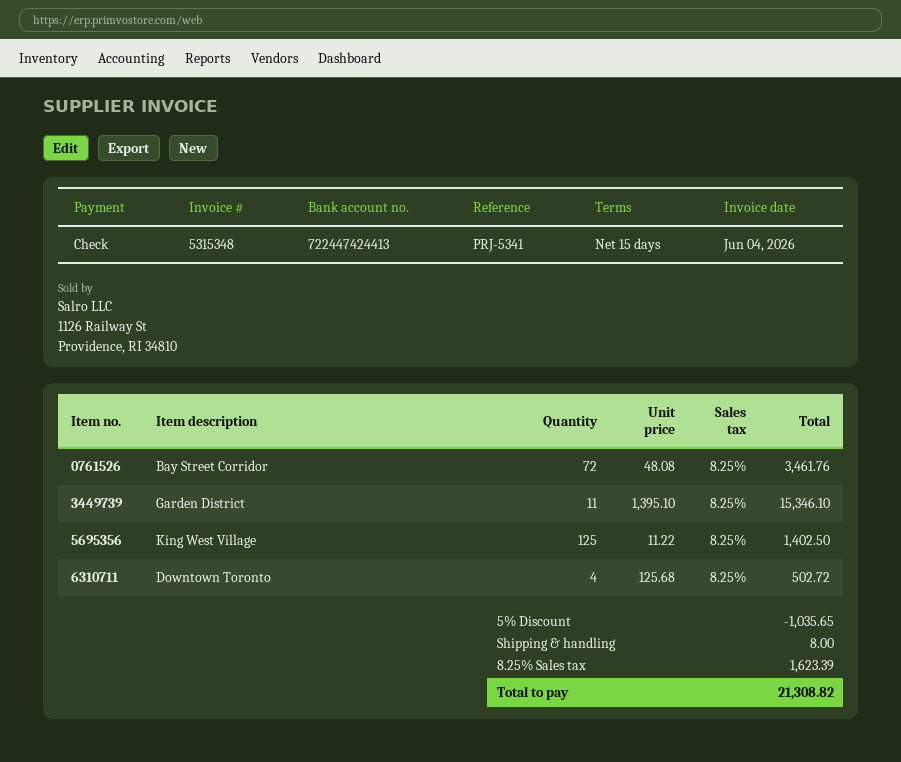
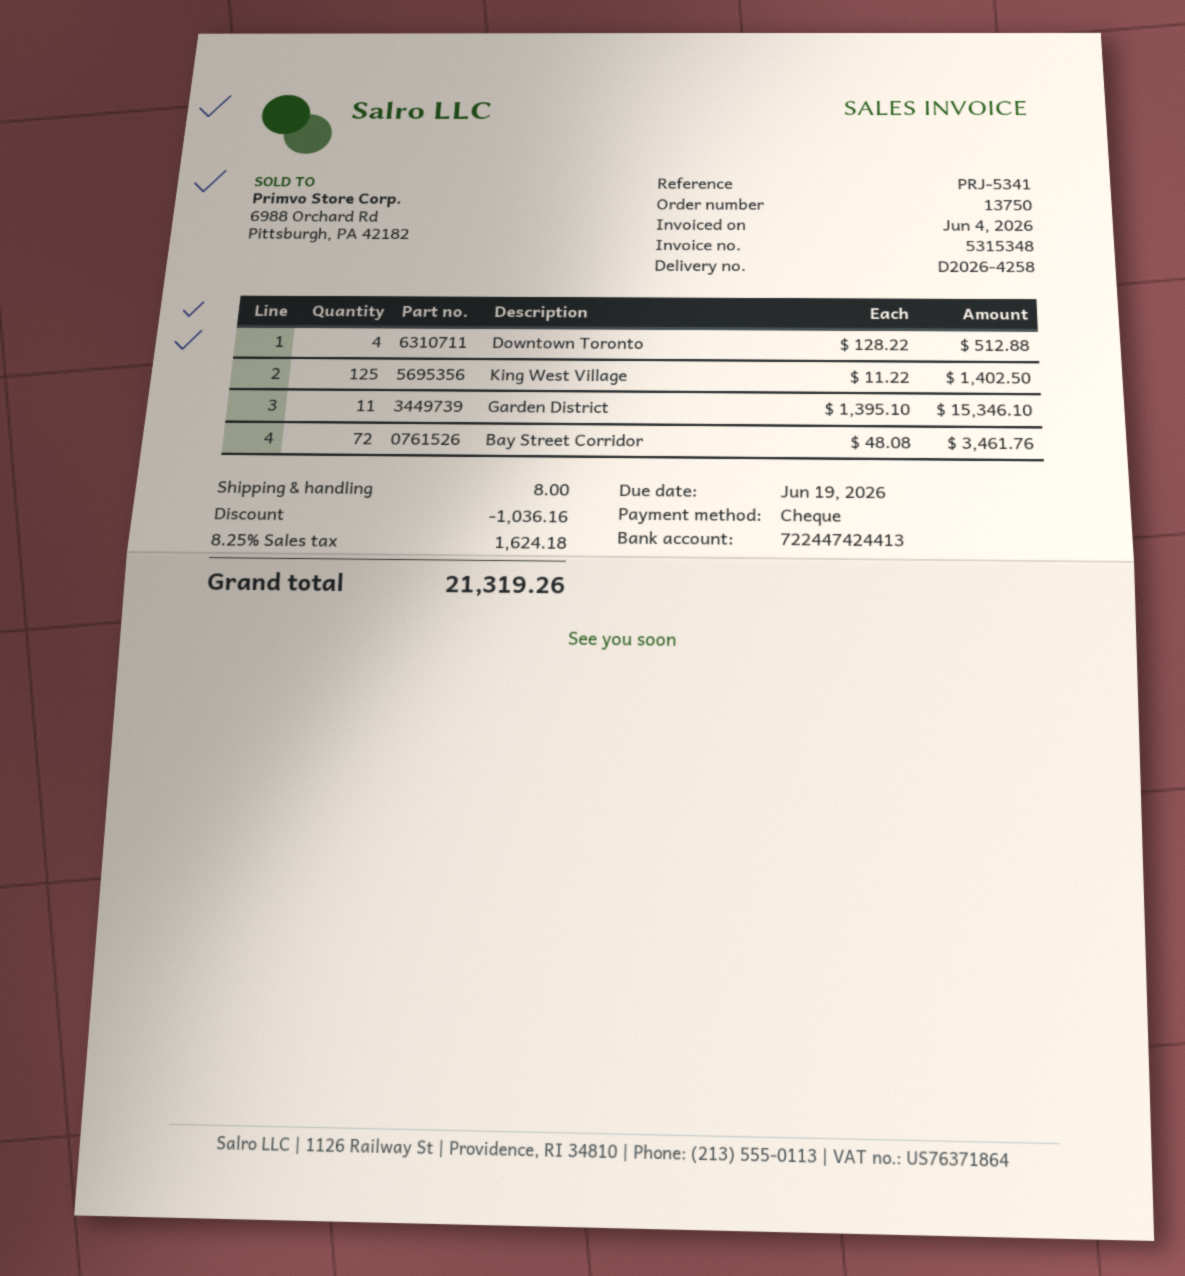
Downtown Toronto: 4 x 125.68 = 502.72 -> 4 x 128.22 = 512.88
discount: 1035.65 -> 1036.16
tax: 8.25% = 1623.39 -> 8.25% = 1624.18
total: 21308.82 -> 21319.26

